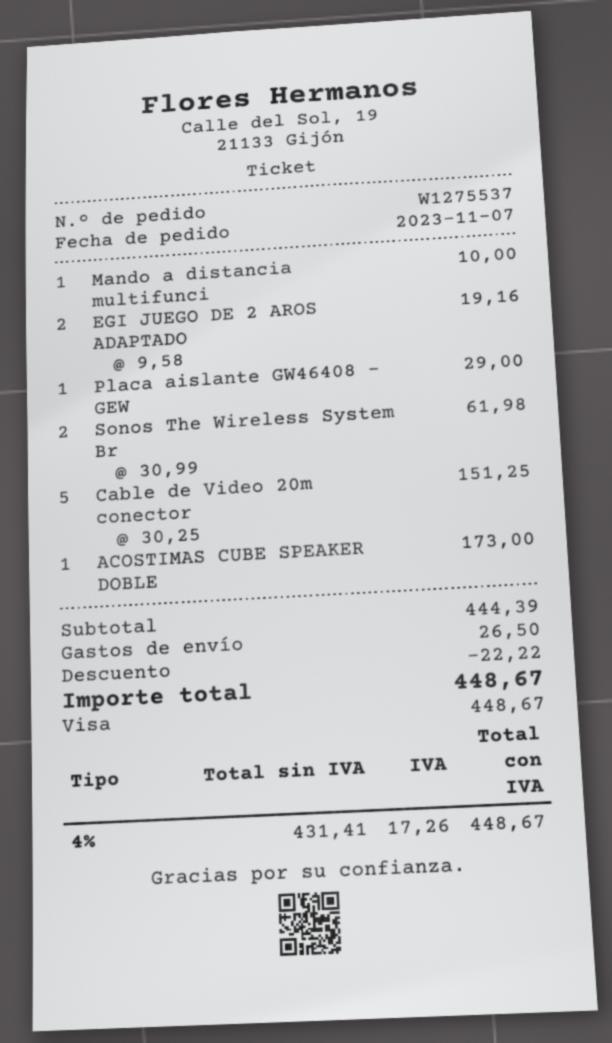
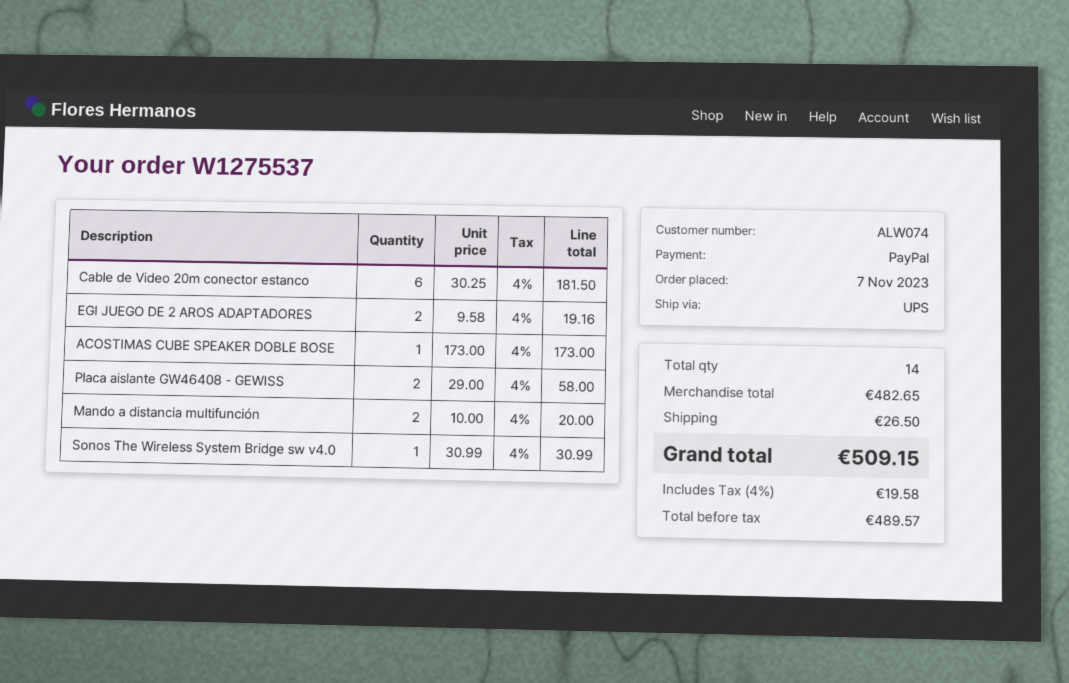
payment method: Visa -> PayPal
Mando a distancia multifunci: 1 x 10.00 = 10.00 -> 2 x 10.00 = 20.00
Placa aislante GW46408 - GEW: 1 x 29.00 = 29.00 -> 2 x 29.00 = 58.00
Sonos The Wireless System Br: 2 x 30.99 = 61.98 -> 1 x 30.99 = 30.99
Cable de Video 20m conector: 5 x 30.25 = 151.25 -> 6 x 30.25 = 181.50
subtotal: 444.39 -> 482.65
discount: 22.22 -> none
net: 431.41 -> 489.57
tax: 4% = 17.26 -> 4% = 19.58
total: 448.67 -> 509.15

